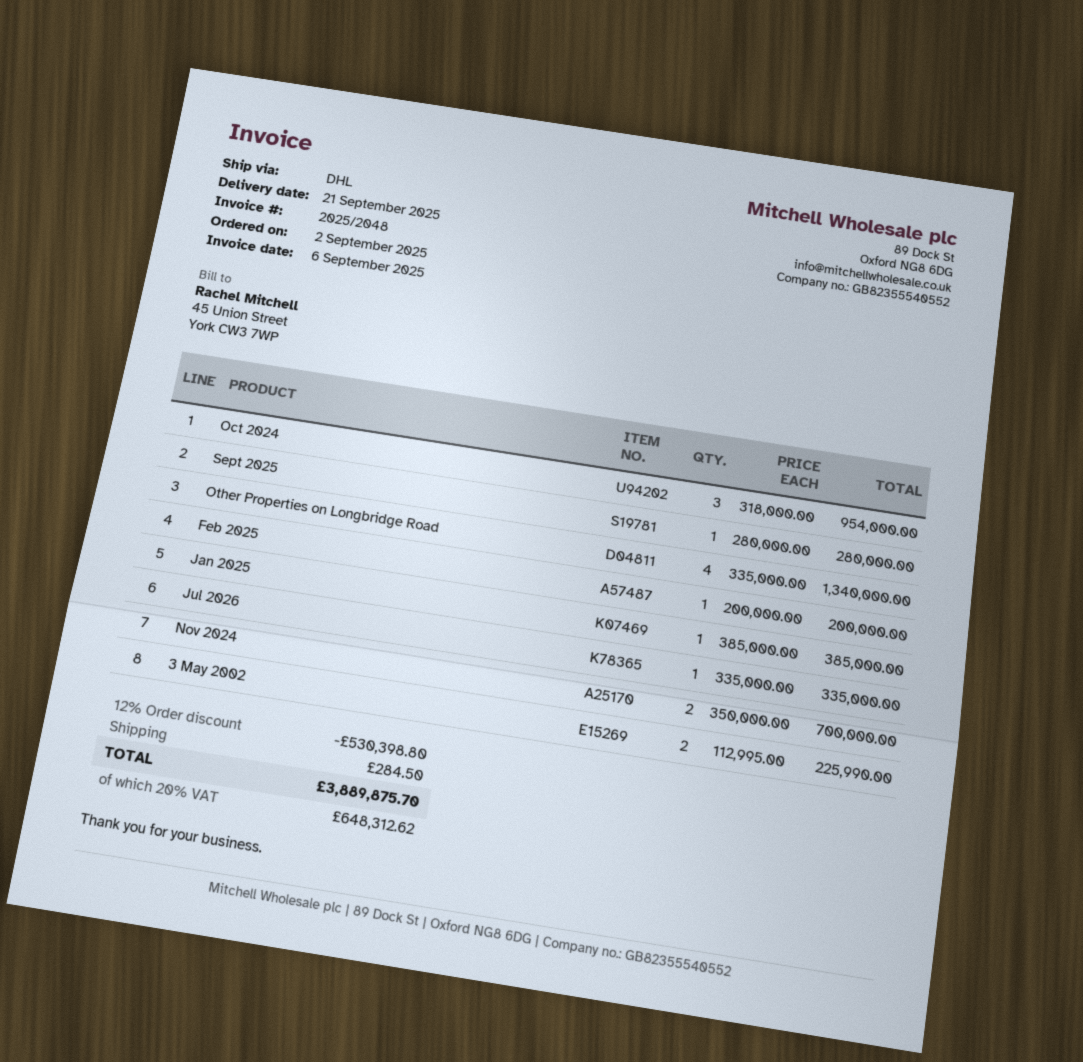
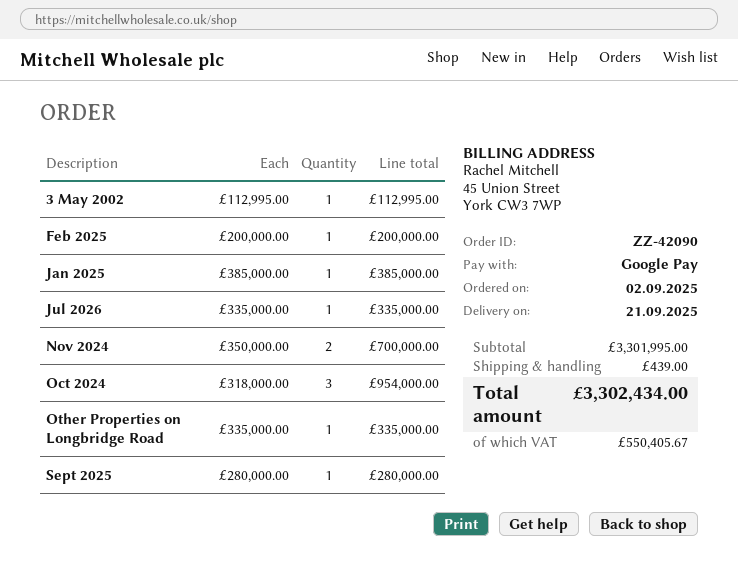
Other Properties on Longbridge Road: 4 x 335000.00 = 1340000.00 -> 1 x 335000.00 = 335000.00
3 May 2002: 2 x 112995.00 = 225990.00 -> 1 x 112995.00 = 112995.00
discount: 12% = 530398.80 -> none
shipping: 284.50 -> 439.00
tax: 648312.62 -> 550405.67
total: 3889875.70 -> 3302434.00

